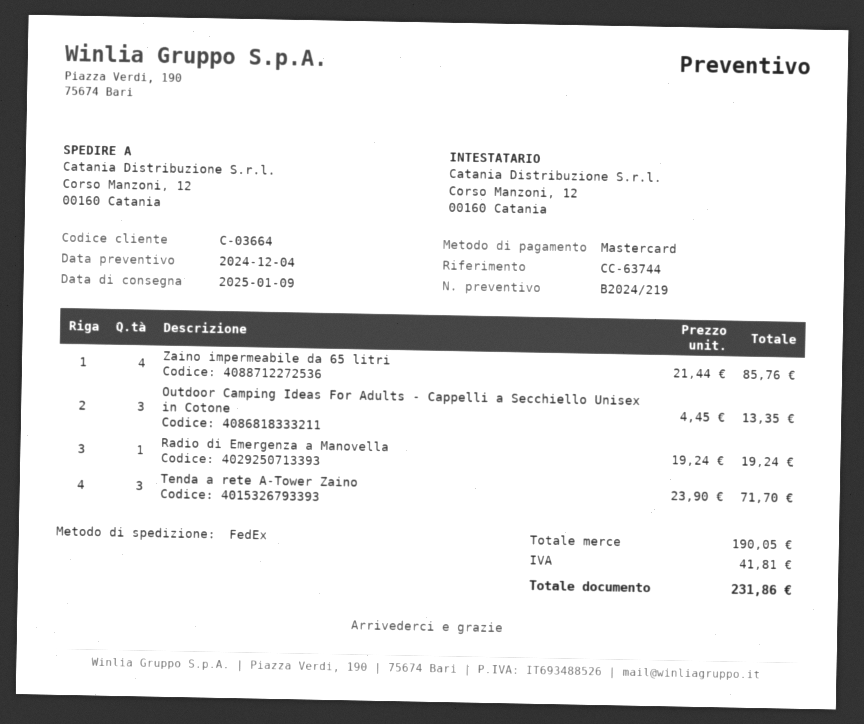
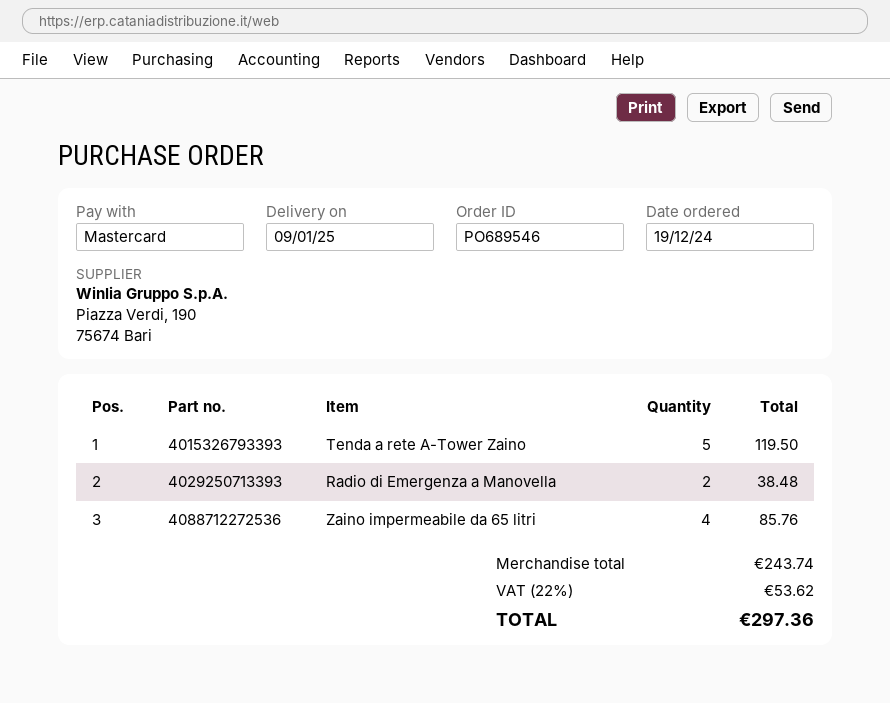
Outdoor Camping Ideas For Adults - Cappelli a Secchiello Unisex in Cotone: 3 for 13.35 -> none
Radio di Emergenza a Manovella: 1 for 19.24 -> 2 for 38.48
Tenda a rete A-Tower Zaino: 3 for 71.70 -> 5 for 119.50
subtotal: 190.05 -> 243.74
tax: 41.81 -> 53.62
total: 231.86 -> 297.36

